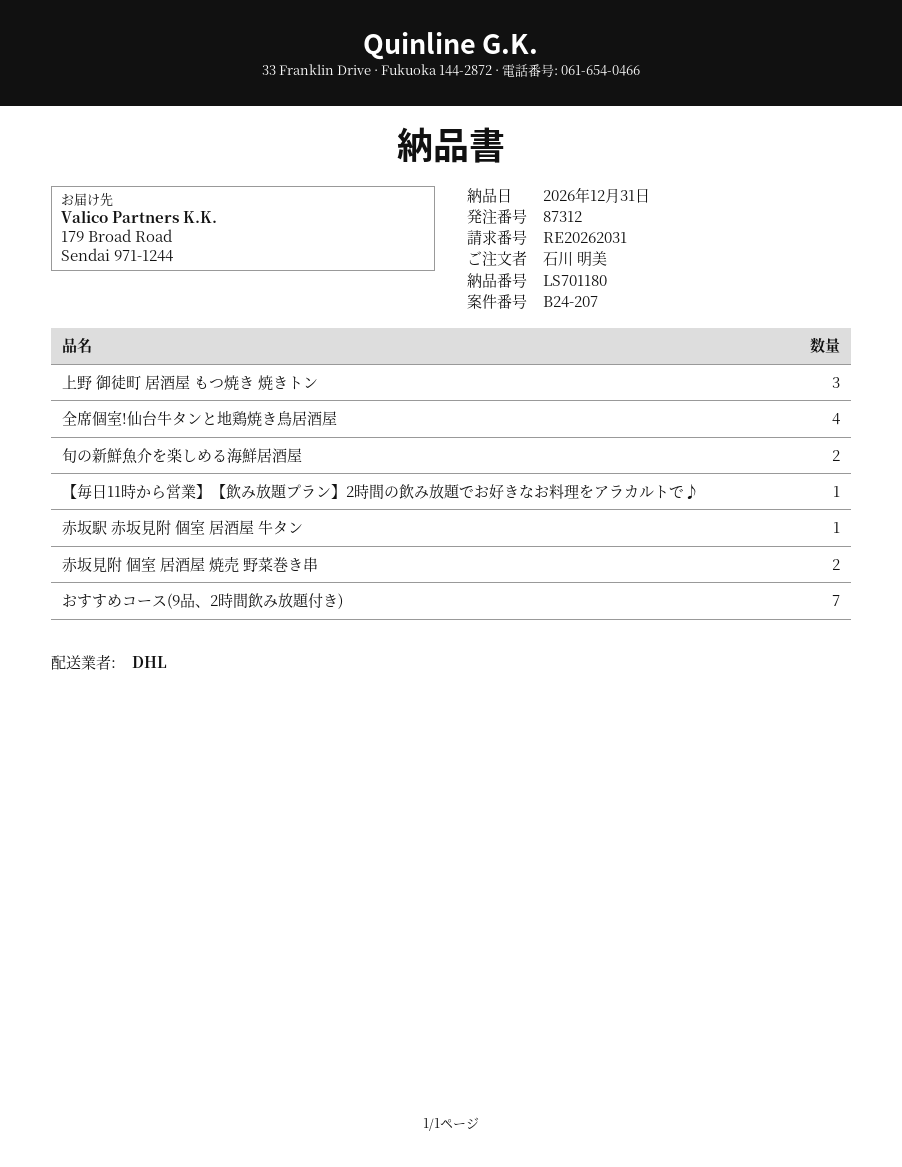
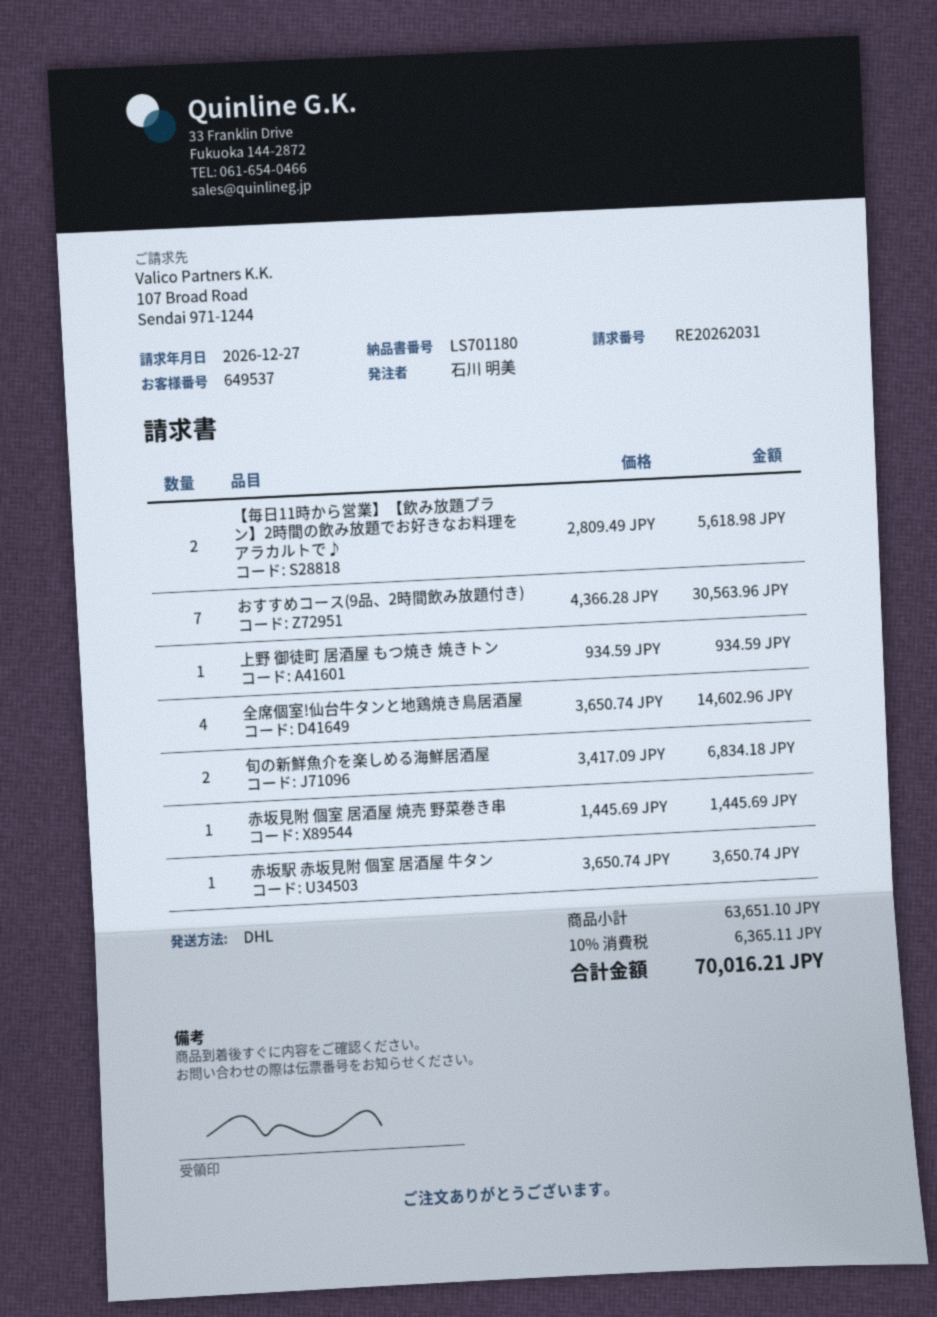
上野 御徒町 居酒屋 もつ焼き 焼きトン: 3 -> 1
【毎日11時から営業】【飲み放題プラン】2時間の飲み放題でお好きなお料理をアラカルトで♪: 1 -> 2
赤坂見附 個室 居酒屋 焼売 野菜巻き串: 2 -> 1

